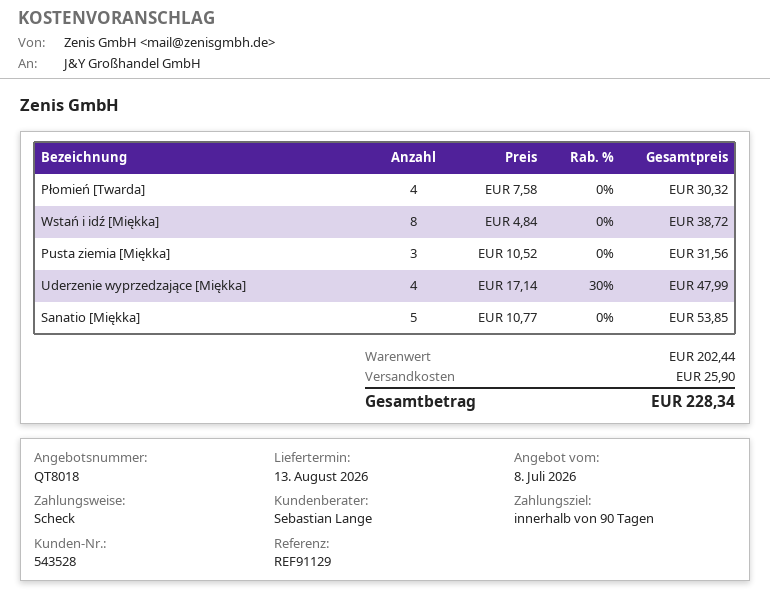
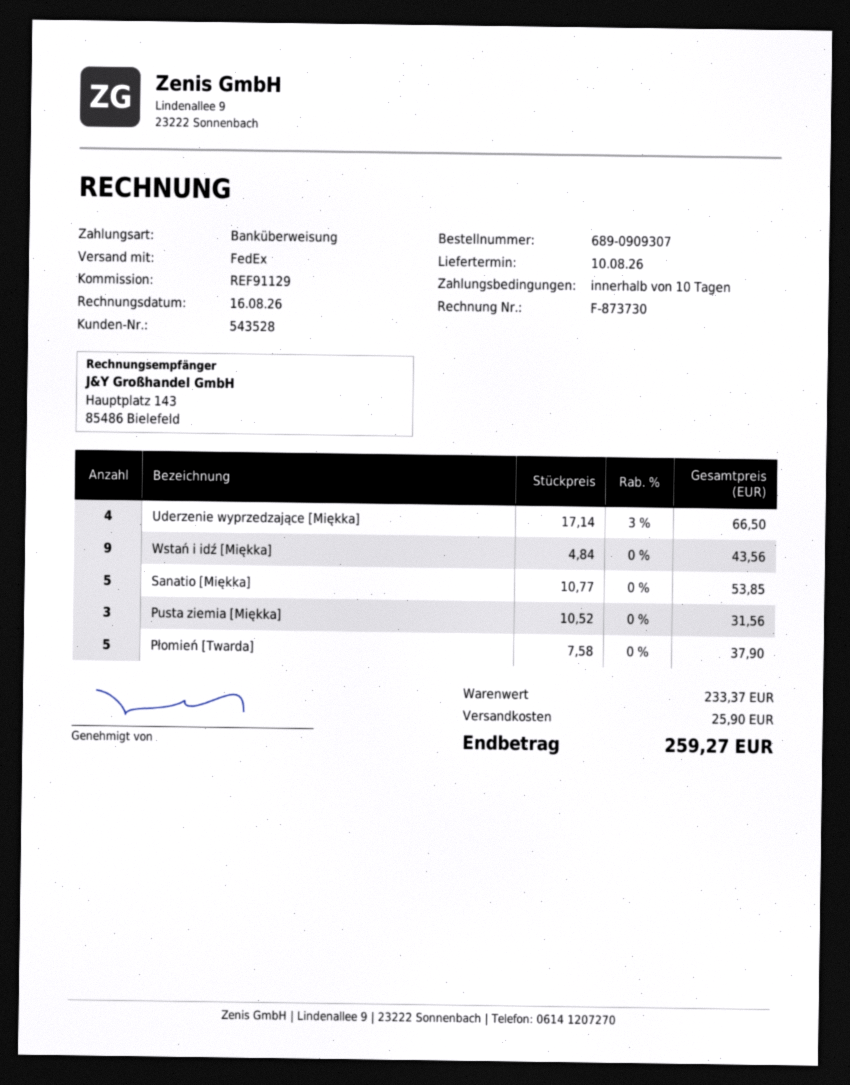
delivery date: 2026-08-13 -> 2026-08-10
payment terms: 90 days -> 10 days
payment method: cheque -> bank transfer
Płomień [Twarda]: 4 x 7.58 = 30.32 -> 5 x 7.58 = 37.90
Wstań i idź [Miękka]: 8 x 4.84 = 38.72 -> 9 x 4.84 = 43.56
Uderzenie wyprzedzające [Miękka]: 4 x 17.14 - 30% = 47.99 -> 4 x 17.14 - 3% = 66.50
subtotal: 202.44 -> 233.37
total: 228.34 -> 259.27

